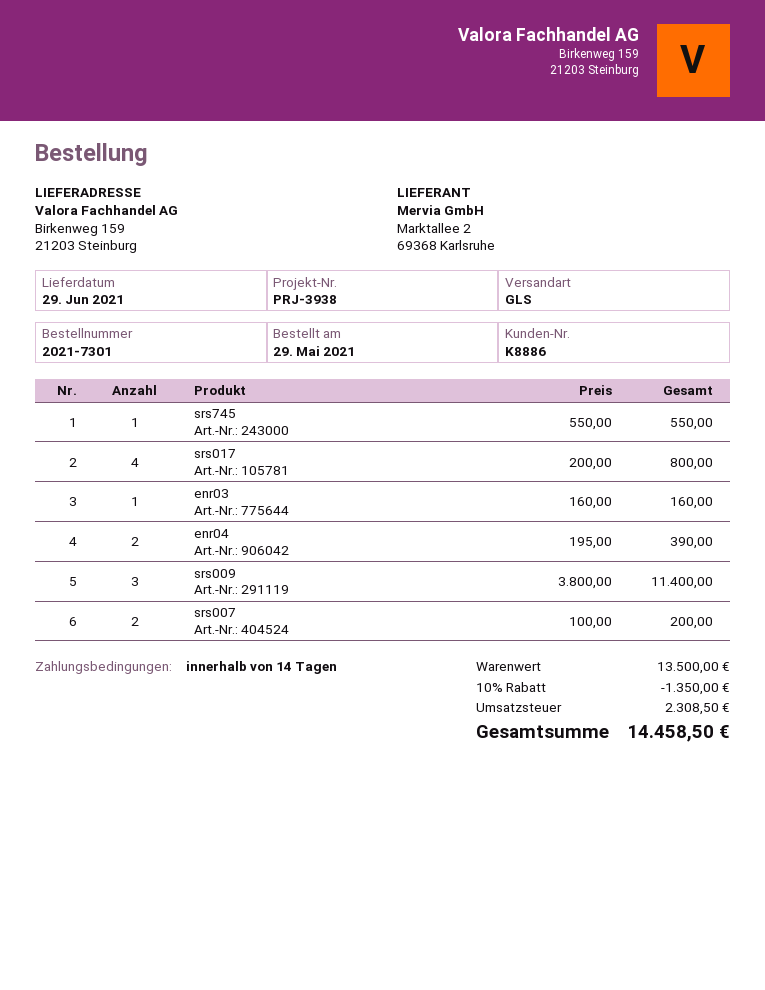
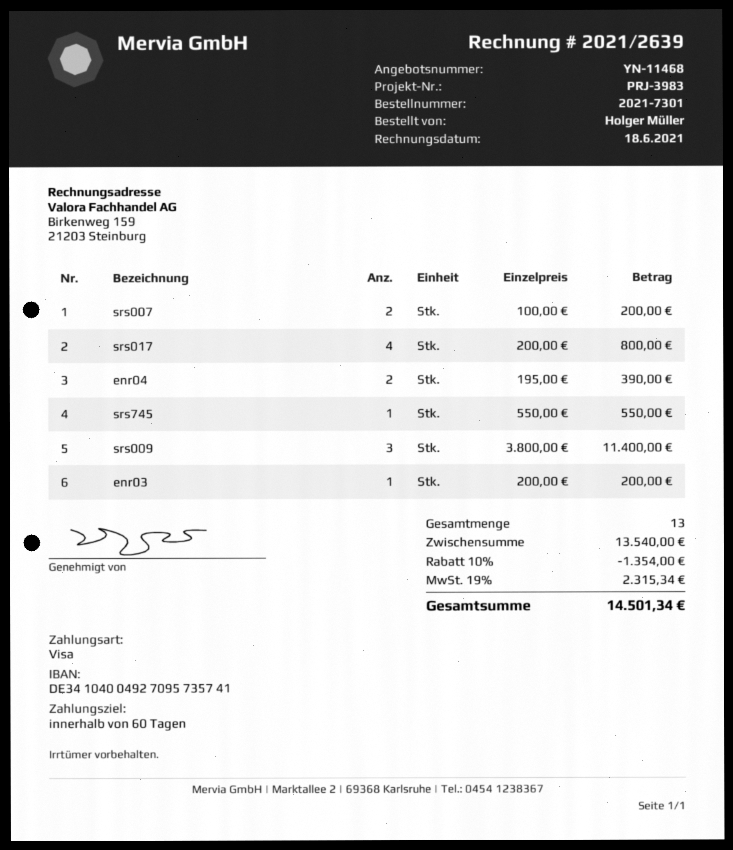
payment terms: 14 days -> 60 days
reference: PRJ-3938 -> PRJ-3983
enr03: 1 x 160.00 = 160.00 -> 1 x 200.00 = 200.00
subtotal: 13500.00 -> 13540.00
discount: 10% = 1350.00 -> 10% = 1354.00
tax: 2308.50 -> 2315.34
total: 14458.50 -> 14501.34

